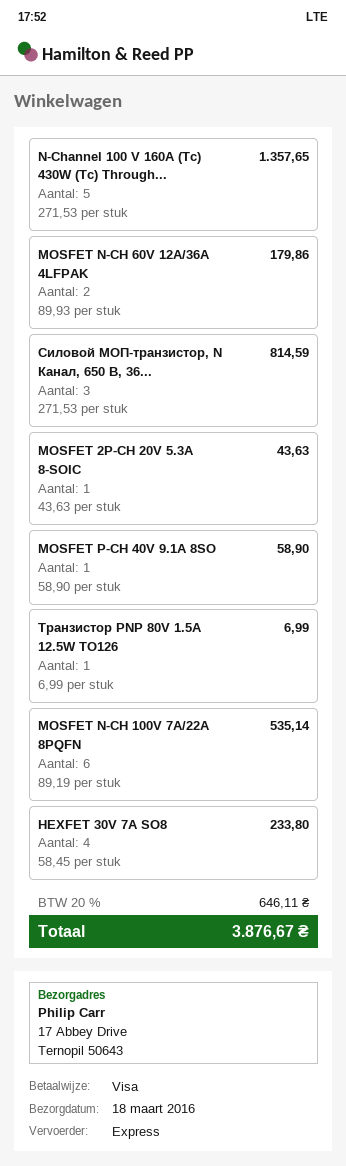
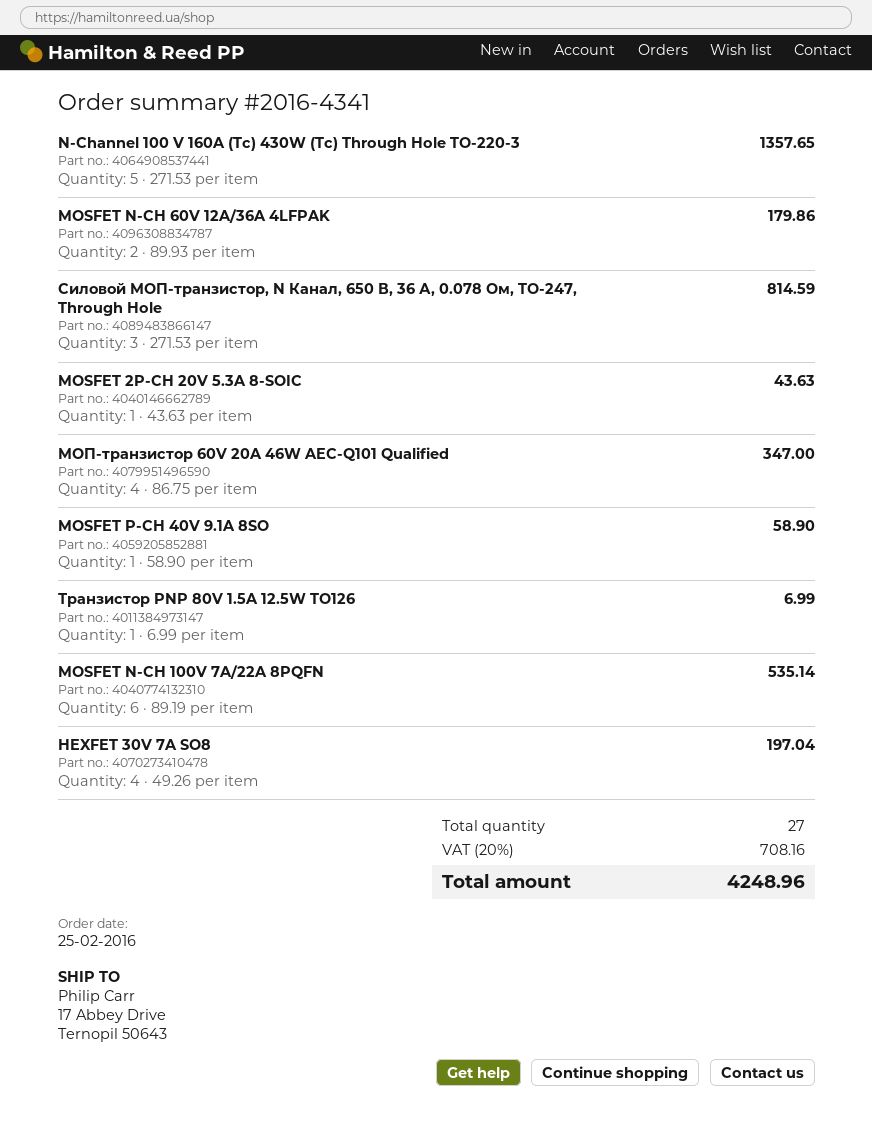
HEXFET 30V 7A SO8: 4 x 58.45 = 233.80 -> 4 x 49.26 = 197.04
МОП-транзистор 60V 20A 46W AEC-Q101 Qualified: none -> 4 x 86.75 = 347.00
tax: 20% = 646.11 -> 20% = 708.16
total: 3876.67 -> 4248.96

